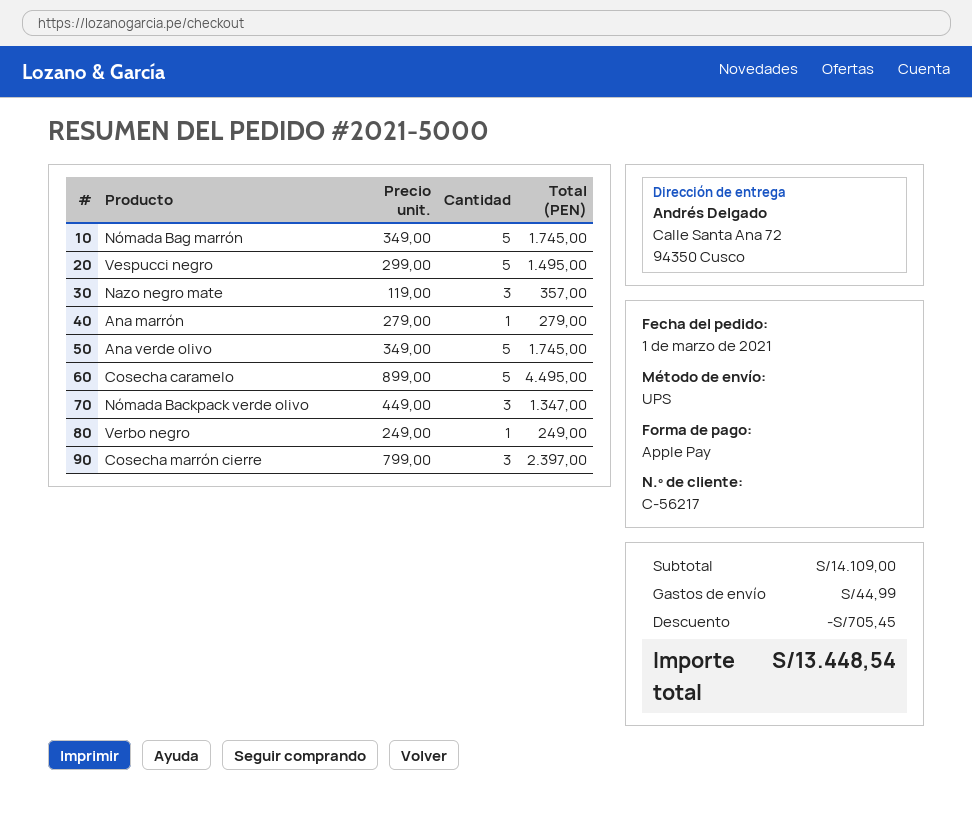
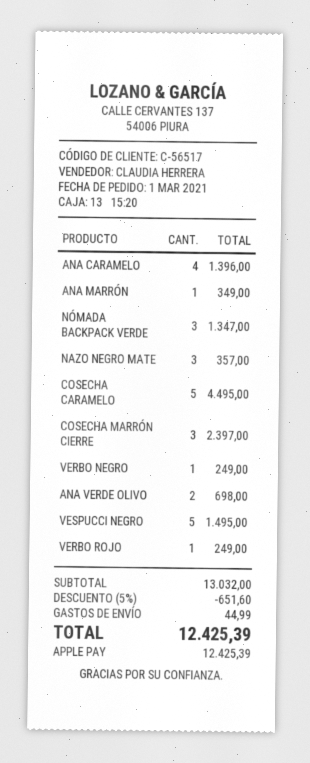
customer number: C-56217 -> C-56517
Nómada Bag marrón: 5 for 1745.00 -> none
Ana marrón: 1 for 279.00 -> 1 for 349.00
Ana verde olivo: 5 for 1745.00 -> 2 for 698.00
ANA CARAMELO: none -> 4 for 1396.00
VERBO ROJO: none -> 1 for 249.00
subtotal: 14109.00 -> 13032.00
discount: 705.45 -> 651.60
total: 13448.54 -> 12425.39

